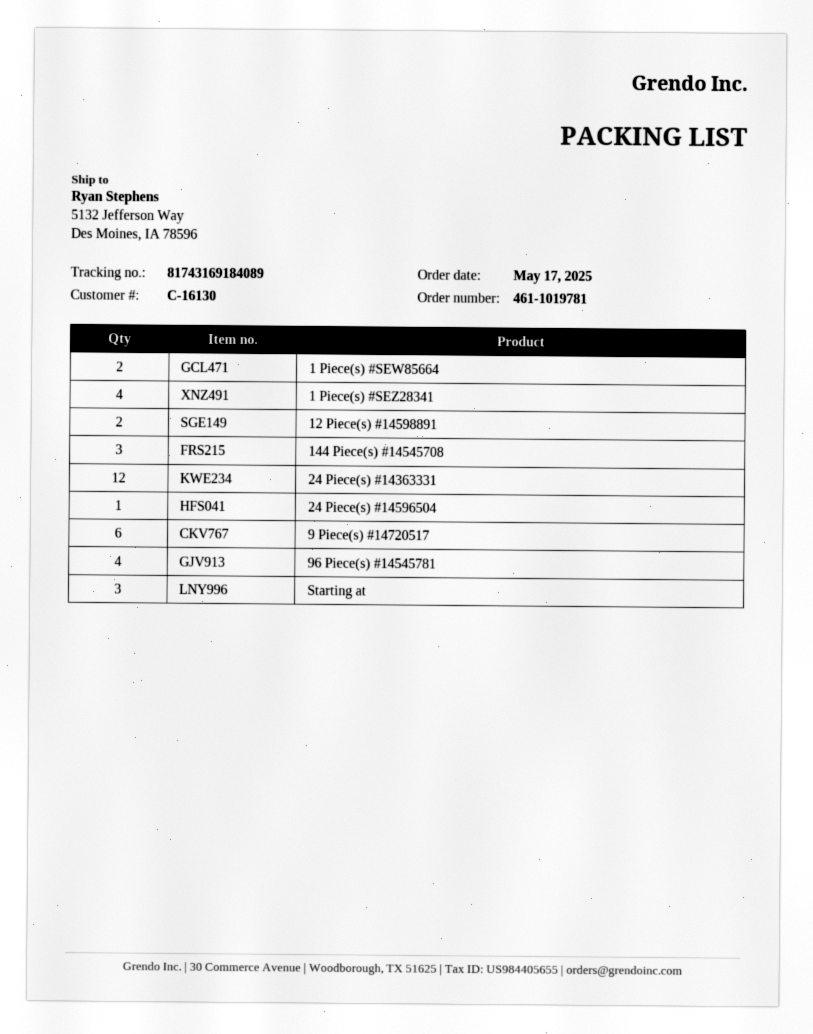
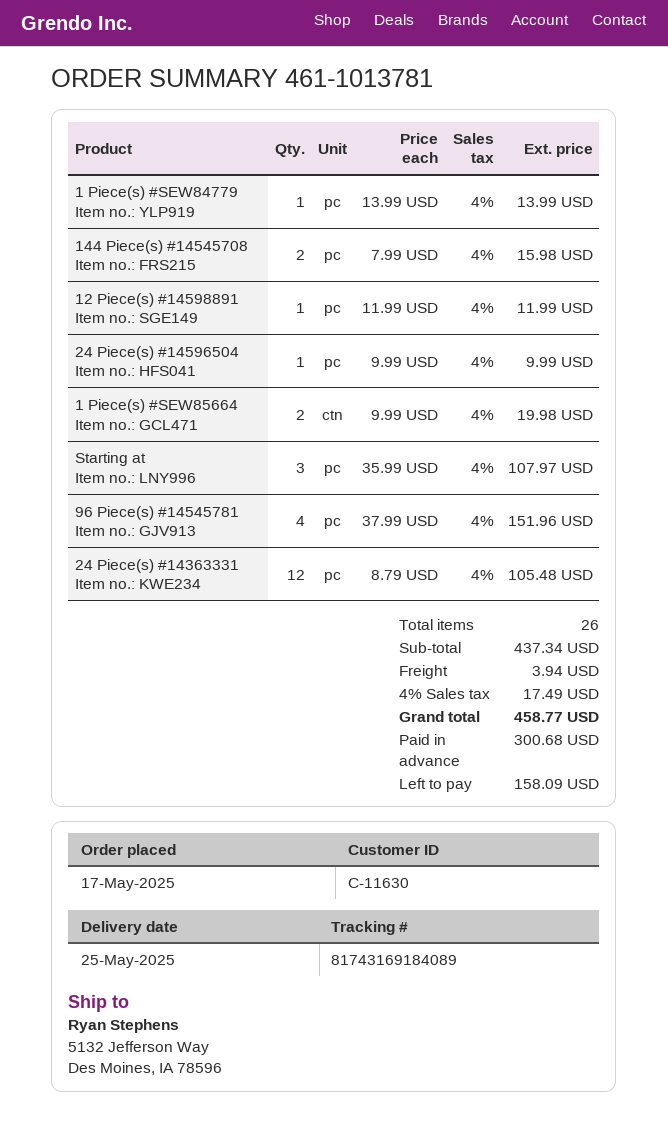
order number: 461-1019781 -> 461-1013781
customer number: C-16130 -> C-11630
1 Piece(s) #SEZ28341: 4 -> none
12 Piece(s) #14598891: 2 -> 1
144 Piece(s) #14545708: 3 -> 2
9 Piece(s) #14720517: 6 -> none
1 Piece(s) #SEW84779: none -> 1

